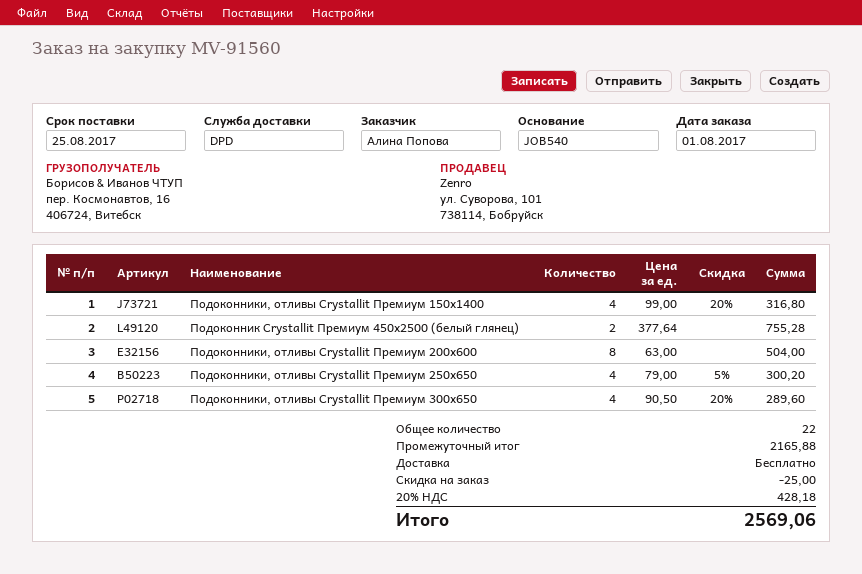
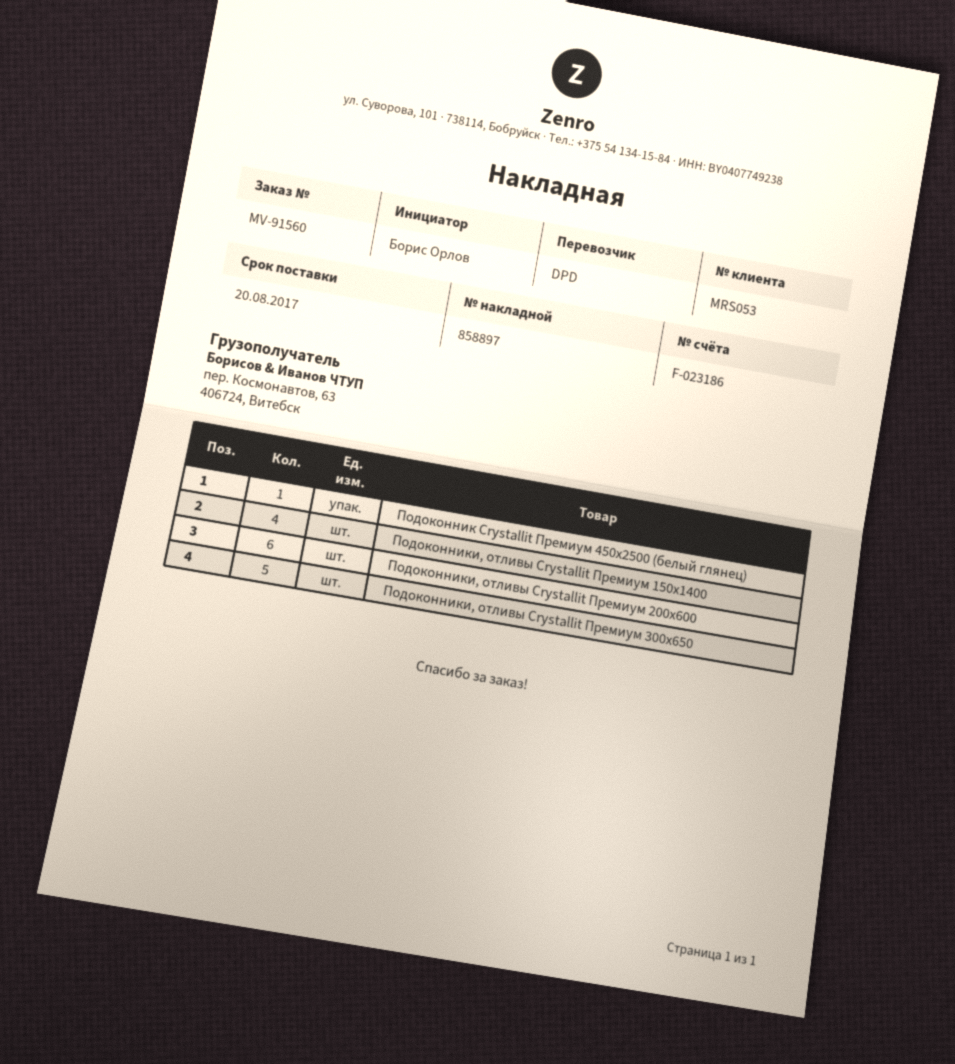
delivery date: 2017-08-25 -> 2017-08-20
ordered by: Алина Попова -> Борис Орлов
ship to: пер. Космонавтов, 16, 406724, Витебск -> пер. Космонавтов, 63, 406724, Витебск
Подоконник Crystallit Премиум 450x2500 (белый глянец): 2 -> 1
Подоконники, отливы Crystallit Премиум 200x600: 8 -> 6
Подоконники, отливы Crystallit Премиум 250x650: 4 -> none
Подоконники, отливы Crystallit Премиум 300x650: 4 -> 5

